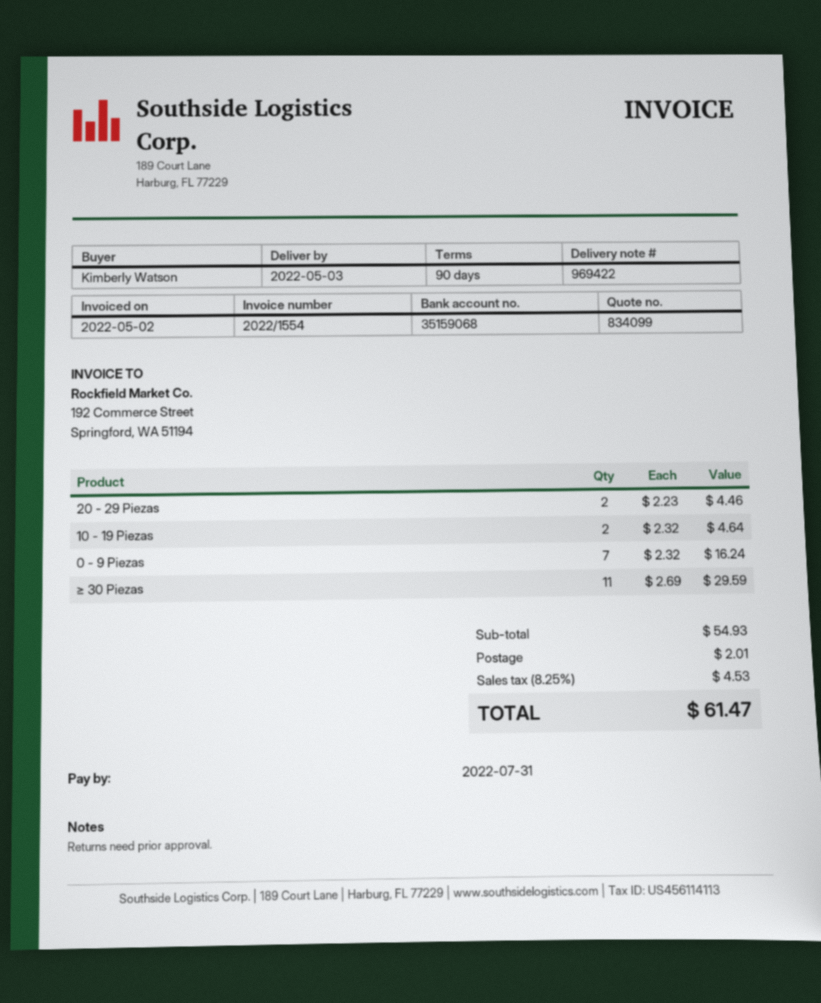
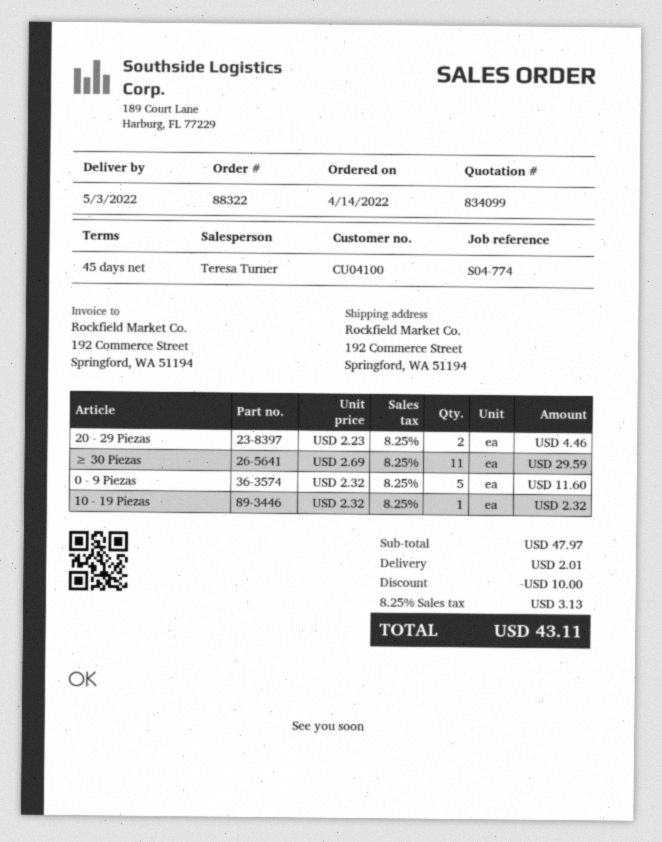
payment terms: 90 days -> 45 days
10 - 19 Piezas: 2 x 2.32 = 4.64 -> 1 x 2.32 = 2.32
0 - 9 Piezas: 7 x 2.32 = 16.24 -> 5 x 2.32 = 11.60
subtotal: 54.93 -> 47.97
discount: none -> 10.00
tax: 8.25% = 4.53 -> 8.25% = 3.13
total: 61.47 -> 43.11

